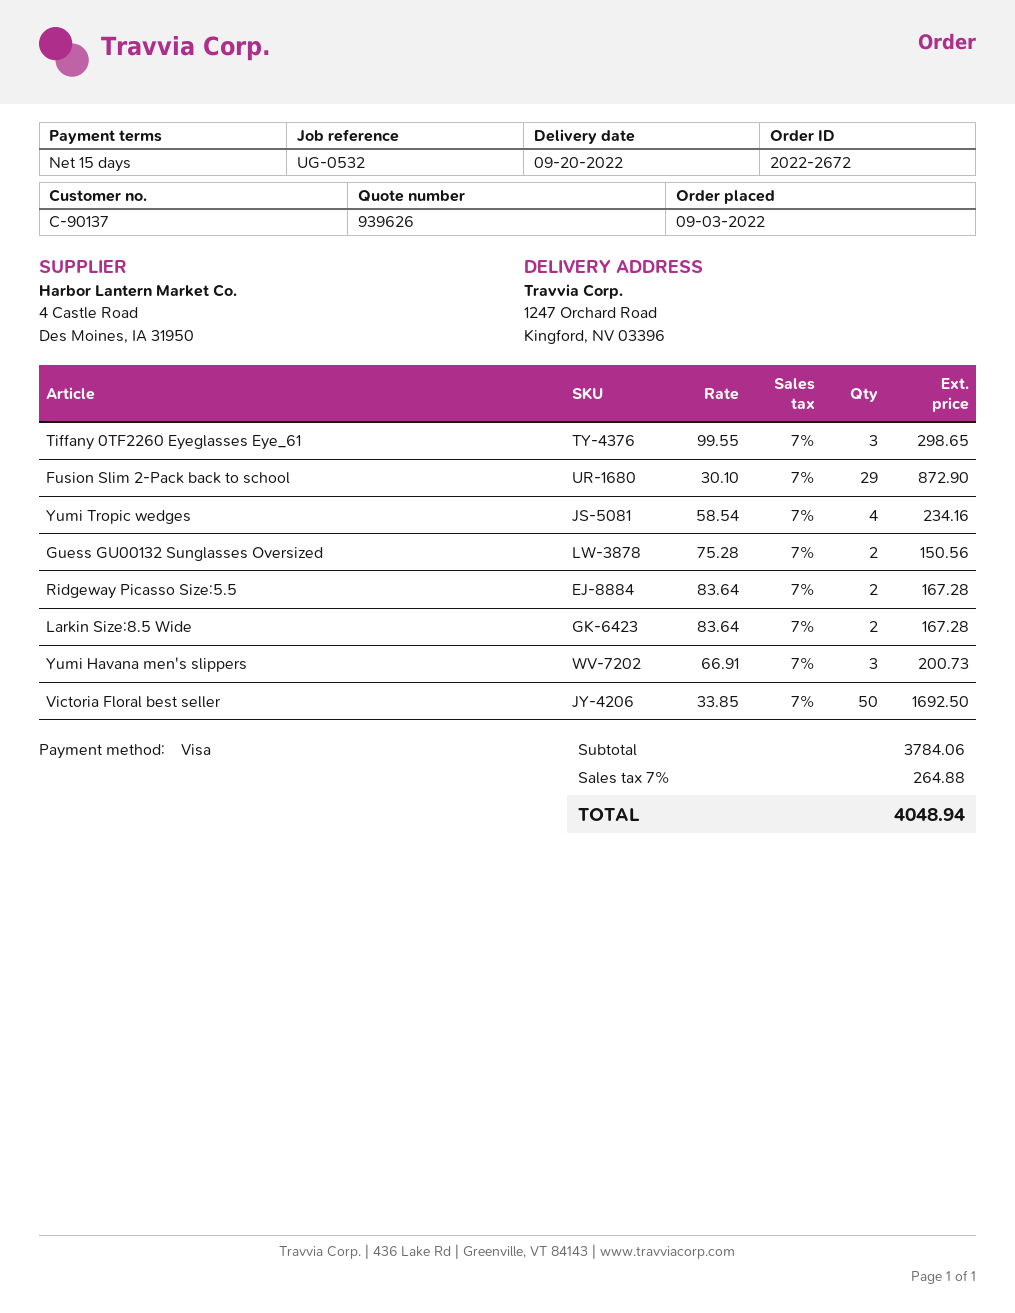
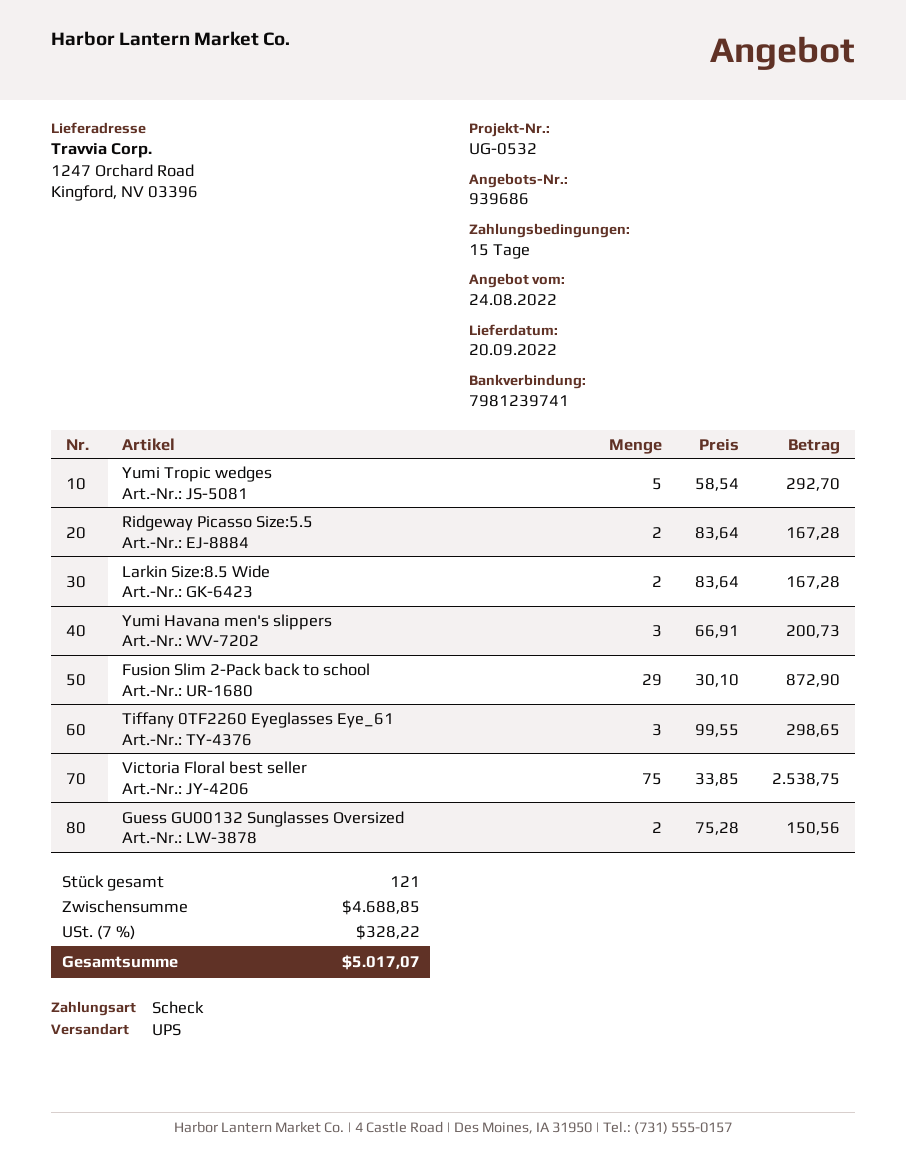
quote number: 939626 -> 939686
payment method: Visa -> cheque
Yumi Tropic wedges: 4 x 58.54 = 234.16 -> 5 x 58.54 = 292.70
Victoria Floral best seller: 50 x 33.85 = 1692.50 -> 75 x 33.85 = 2538.75
subtotal: 3784.06 -> 4688.85
tax: 7% = 264.88 -> 7% = 328.22
total: 4048.94 -> 5017.07

